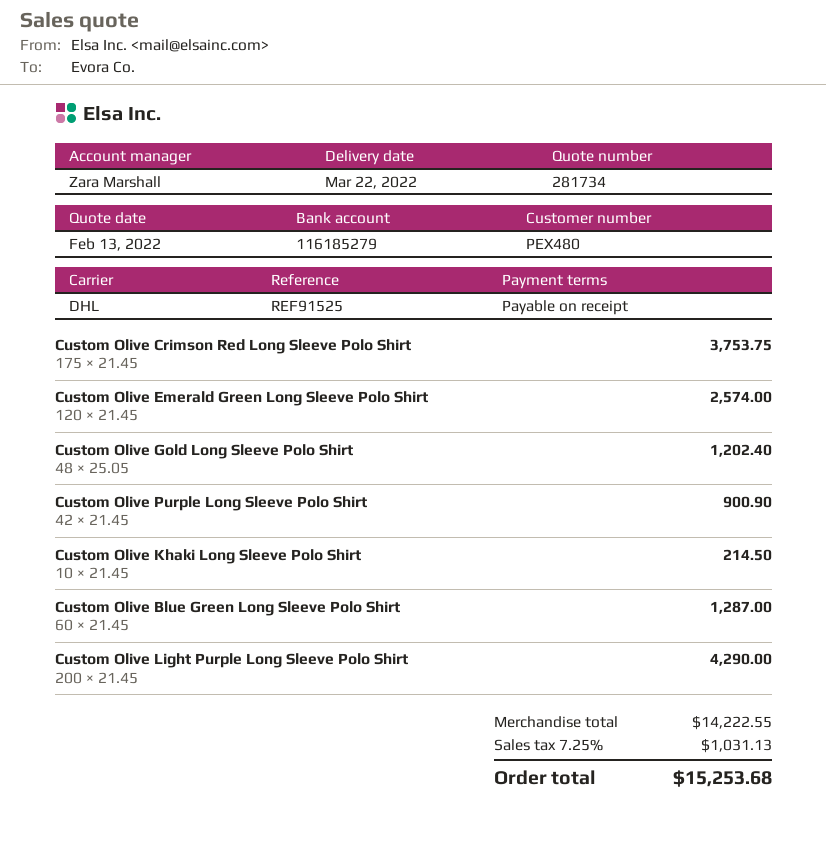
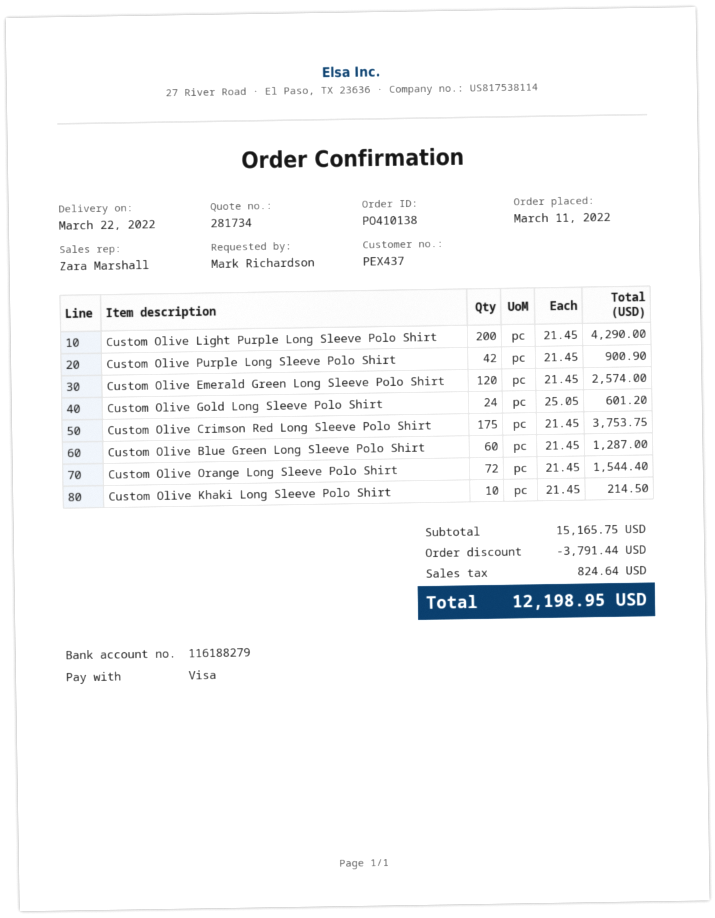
customer number: PEX480 -> PEX437
bank account: 116185279 -> 116188279
Custom Olive Gold Long Sleeve Polo Shirt: 48 x 25.05 = 1202.40 -> 24 x 25.05 = 601.20
Custom Olive Orange Long Sleeve Polo Shirt: none -> 72 x 21.45 = 1544.40
subtotal: 14222.55 -> 15165.75
discount: none -> 3791.44
tax: 1031.13 -> 824.64
total: 15253.68 -> 12198.95

